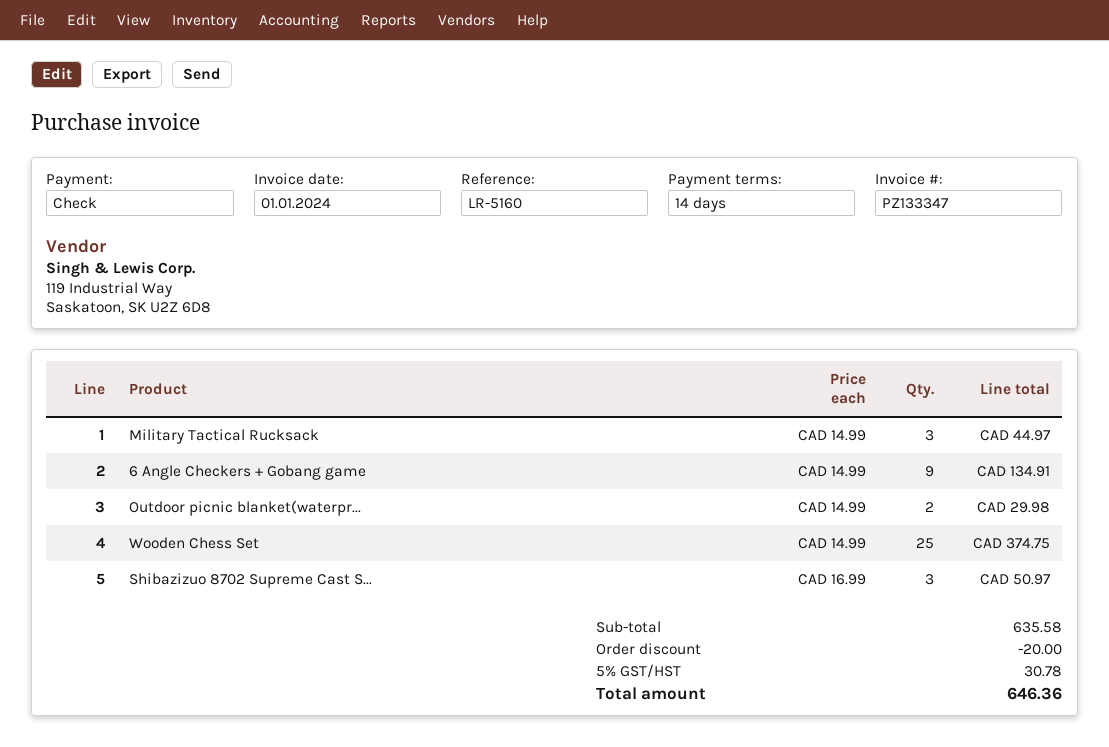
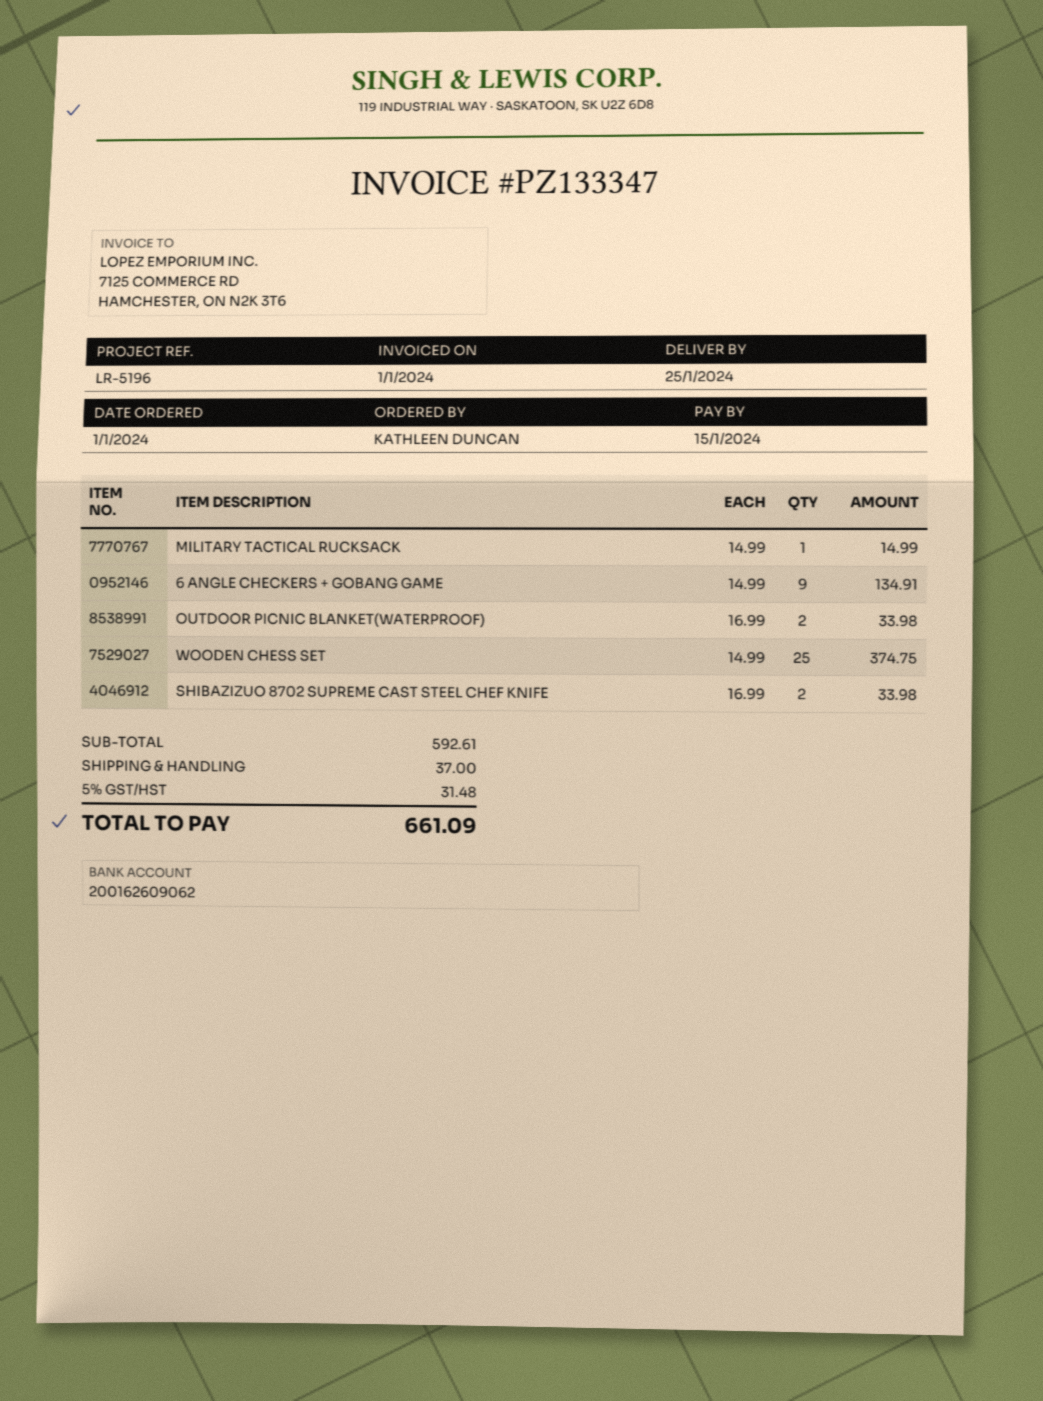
reference: LR-5160 -> LR-5196
Military Tactical Rucksack: 3 x 14.99 = 44.97 -> 1 x 14.99 = 14.99
Outdoor picnic blanket(waterpr...: 2 x 14.99 = 29.98 -> 2 x 16.99 = 33.98
Shibazizuo 8702 Supreme Cast S...: 3 x 16.99 = 50.97 -> 2 x 16.99 = 33.98
subtotal: 635.58 -> 592.61
discount: 20.00 -> none
shipping: none -> 37.00
tax: 5% = 30.78 -> 5% = 31.48
total: 646.36 -> 661.09

